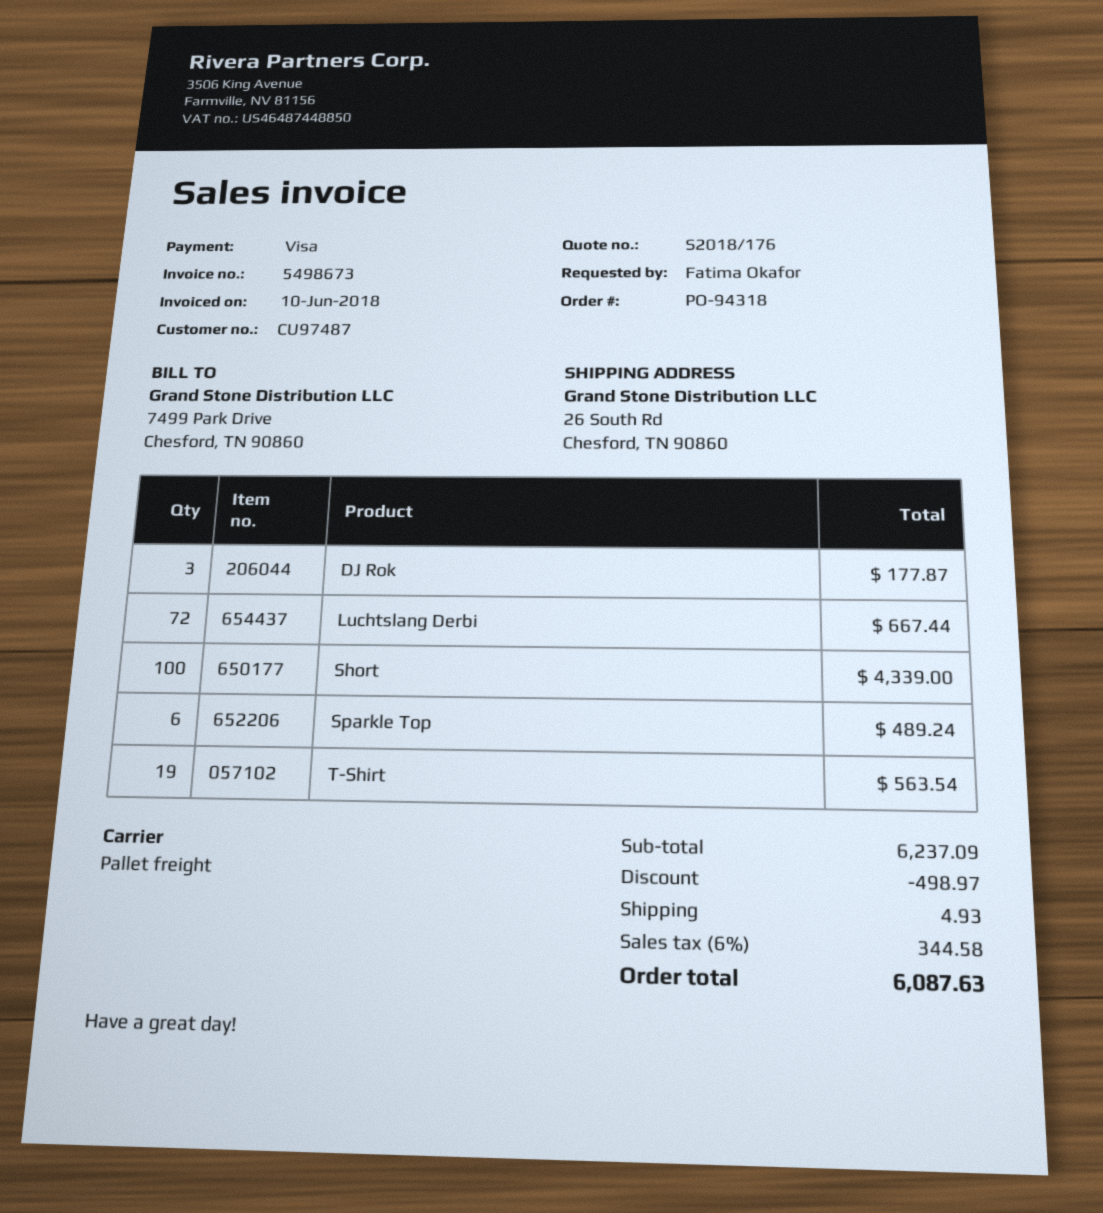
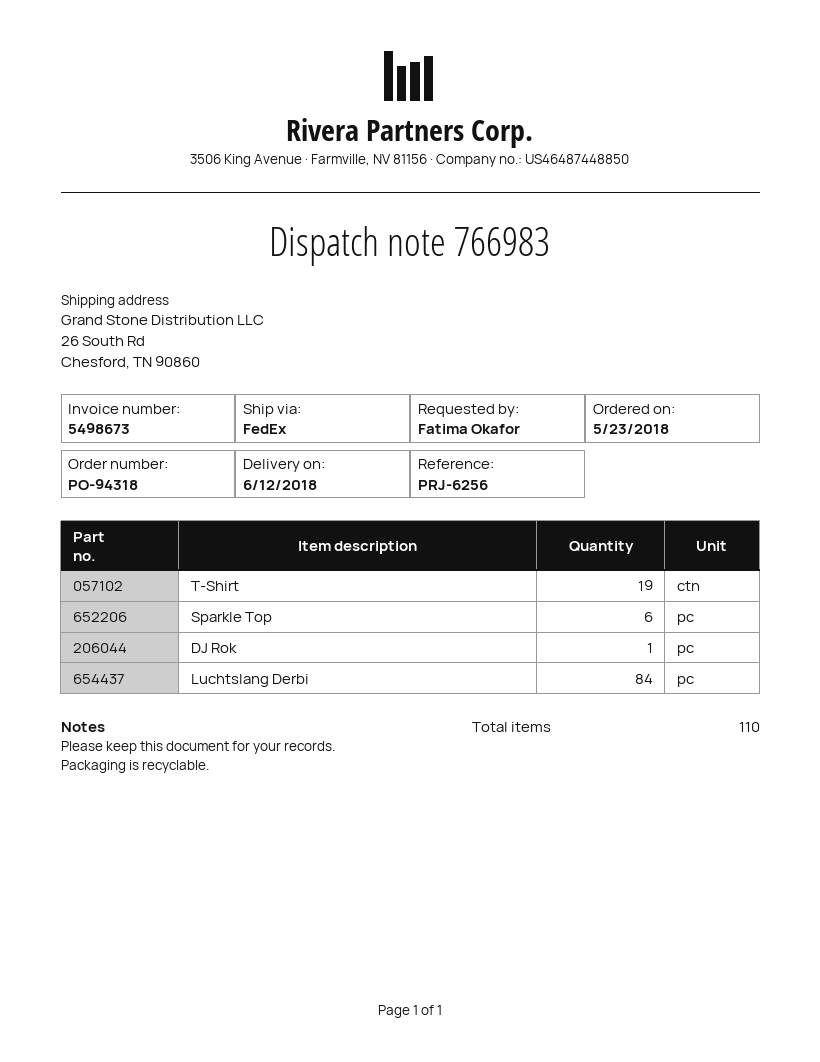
shipping method: pallet freight -> FedEx
DJ Rok: 3 -> 1
Luchtslang Derbi: 72 -> 84
Short: 100 -> none

